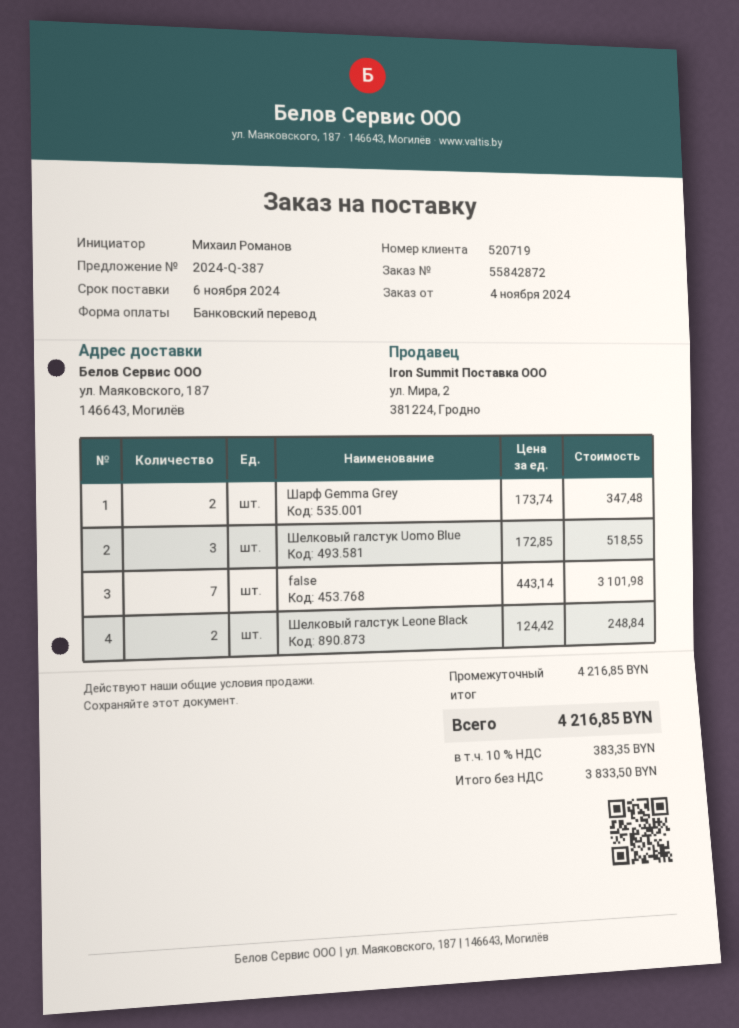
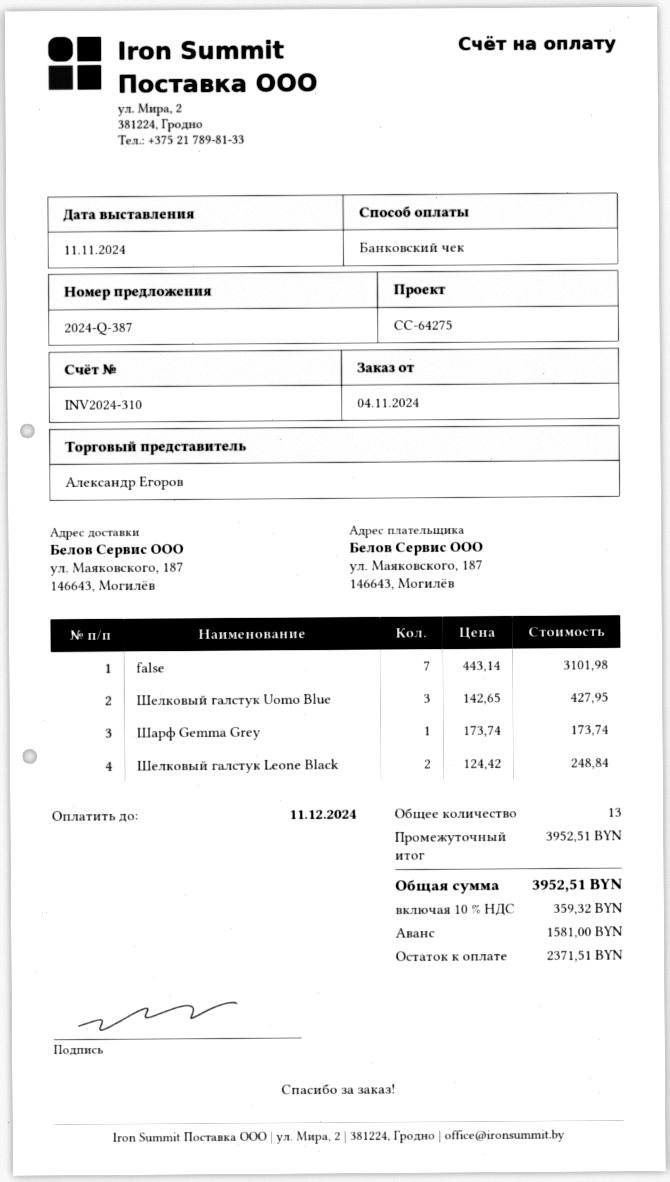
payment method: bank transfer -> cheque
Шарф Gemma Grey: 2 x 173.74 = 347.48 -> 1 x 173.74 = 173.74
Шелковый галстук Uomo Blue: 3 x 172.85 = 518.55 -> 3 x 142.65 = 427.95
subtotal: 4216.85 -> 3952.51
tax: 10% = 383.35 -> 10% = 359.32
total: 4216.85 -> 3952.51

